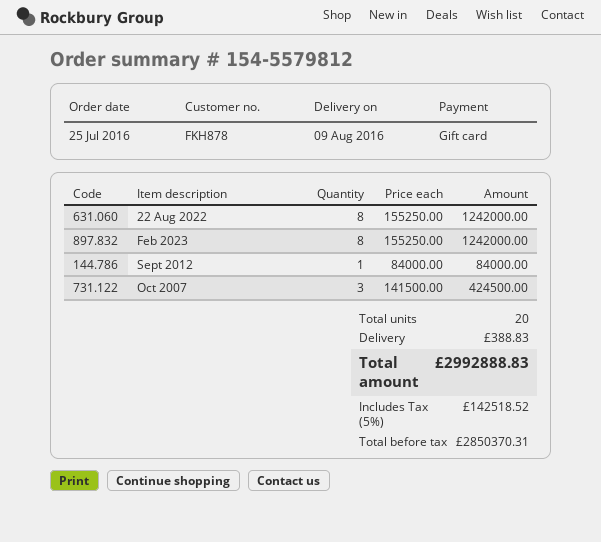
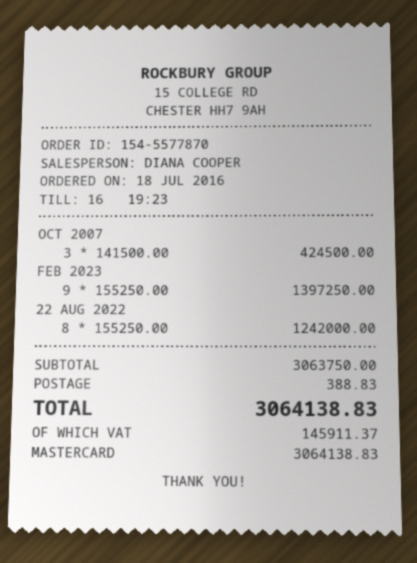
order number: 154-5579812 -> 154-5577870
order date: 2016-07-25 -> 2016-07-18
payment method: gift card -> Mastercard
Feb 2023: 8 x 155250.00 = 1242000.00 -> 9 x 155250.00 = 1397250.00
Sept 2012: 1 x 84000.00 = 84000.00 -> none
tax: 142518.52 -> 145911.37
total: 2992888.83 -> 3064138.83

